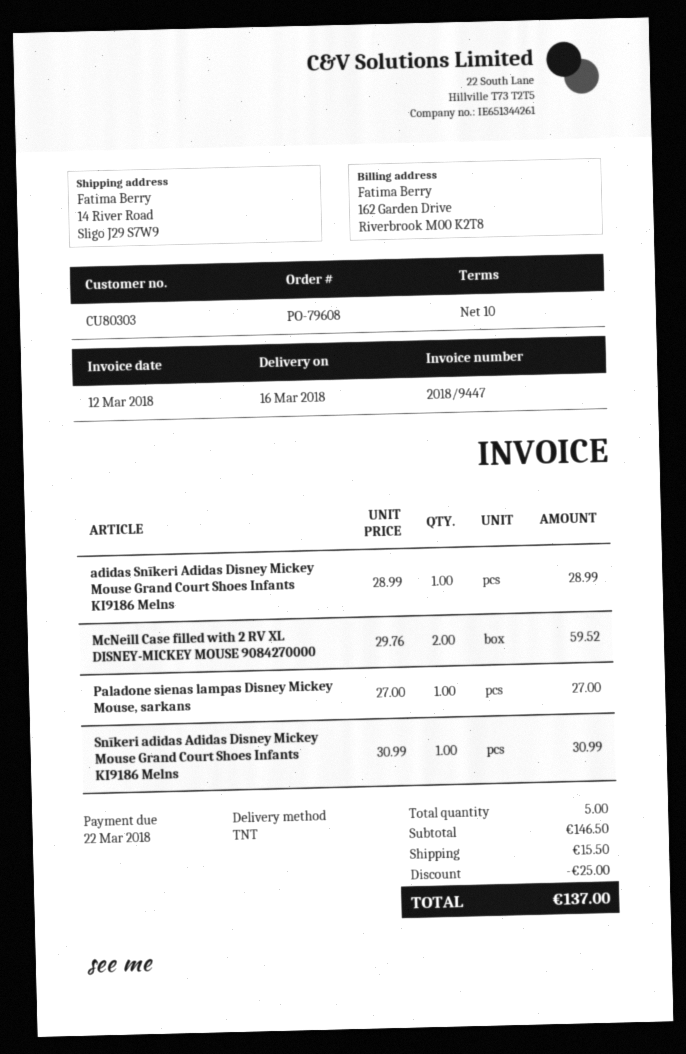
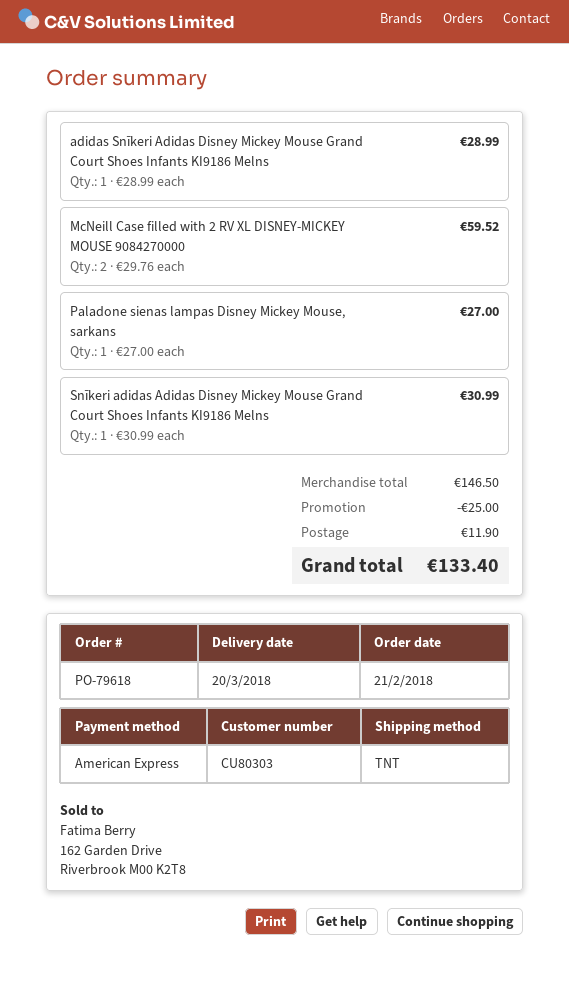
order number: PO-79608 -> PO-79618
delivery date: 2018-03-16 -> 2018-03-20
shipping: 15.50 -> 11.90
total: 137.00 -> 133.40

